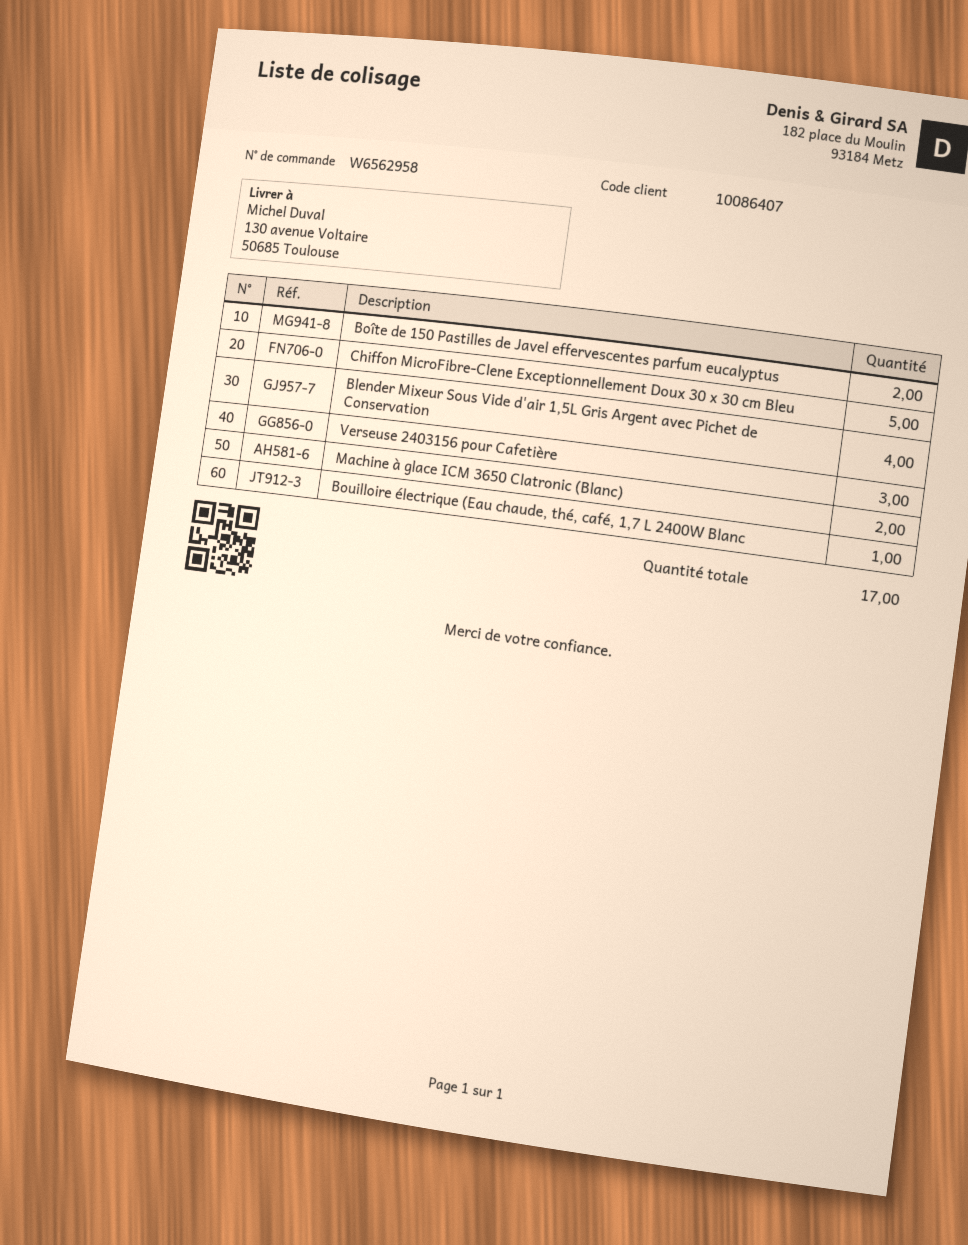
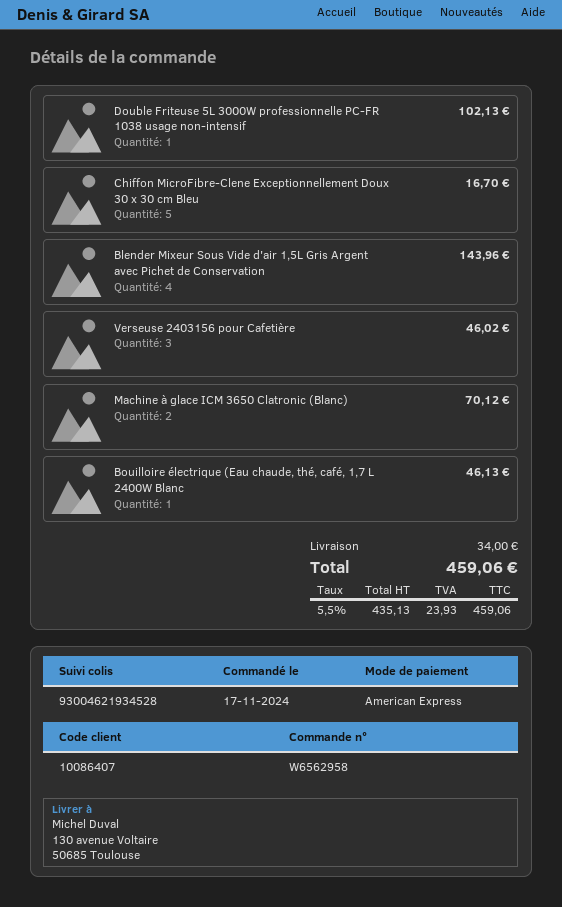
Boîte de 150 Pastilles de Javel effervescentes parfum eucalyptus: 2 -> none
Double Friteuse 5L 3000W professionnelle PC-FR 1038 usage non-intensif: none -> 1

